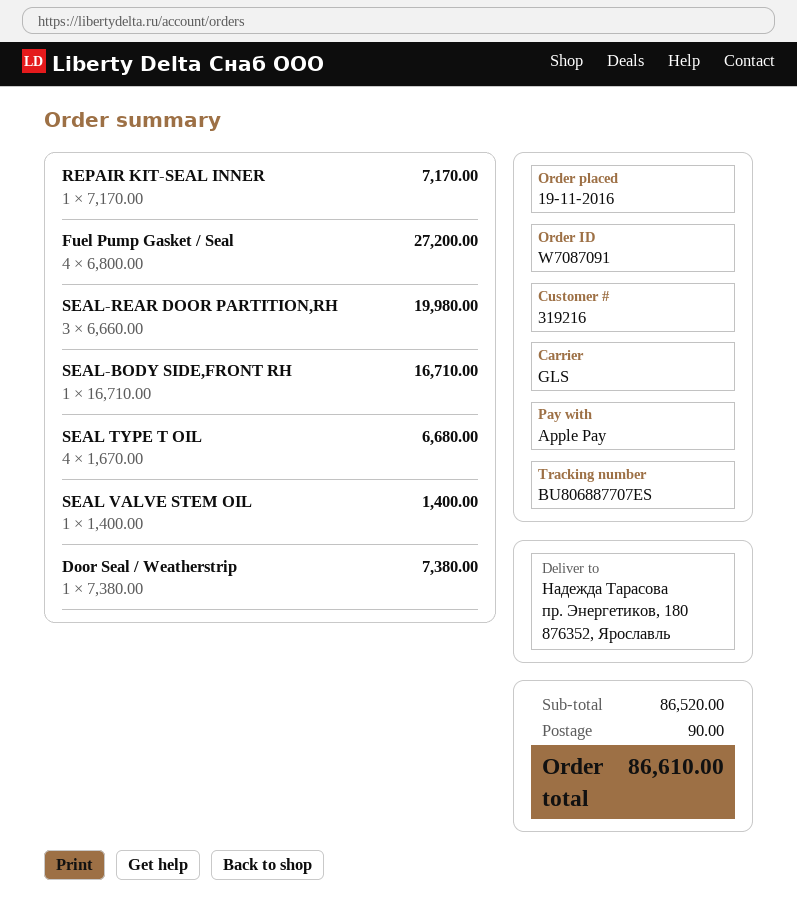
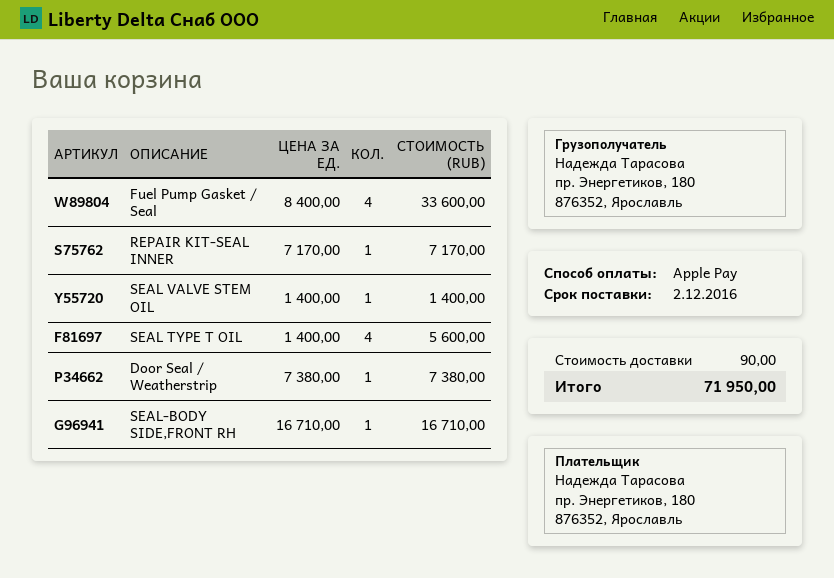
Fuel Pump Gasket / Seal: 4 x 6800.00 = 27200.00 -> 4 x 8400.00 = 33600.00
SEAL-REAR DOOR PARTITION,RH: 3 x 6660.00 = 19980.00 -> none
SEAL TYPE T OIL: 4 x 1670.00 = 6680.00 -> 4 x 1400.00 = 5600.00
total: 86610.00 -> 71950.00

